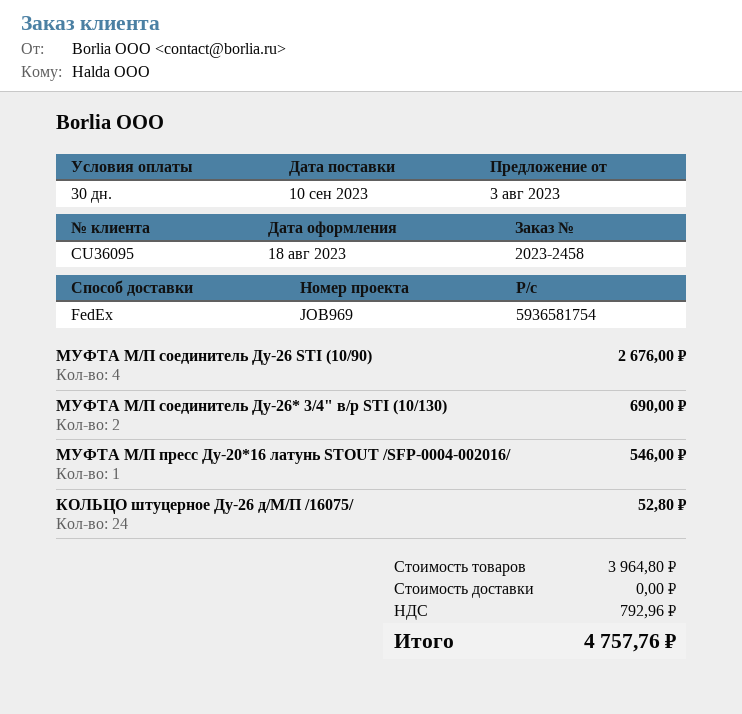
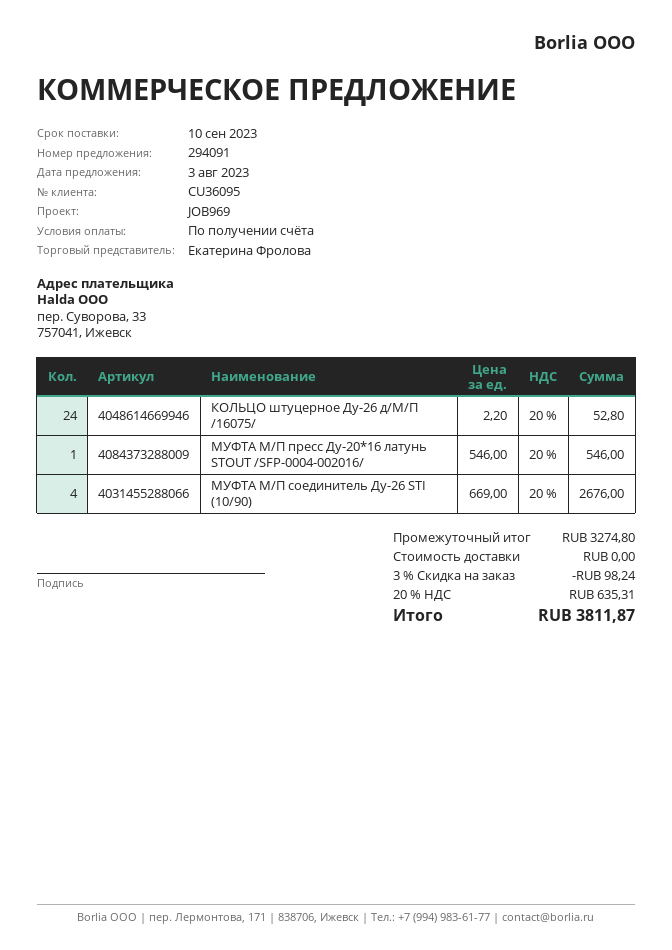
payment terms: 30 days -> on receipt
МУФТА М/П соединитель Ду-26* 3/4" в/р STI (10/130): 2 for 690.00 -> none
subtotal: 3964.80 -> 3274.80
discount: none -> 3% = 98.24
tax: 792.96 -> 635.31
total: 4757.76 -> 3811.87

